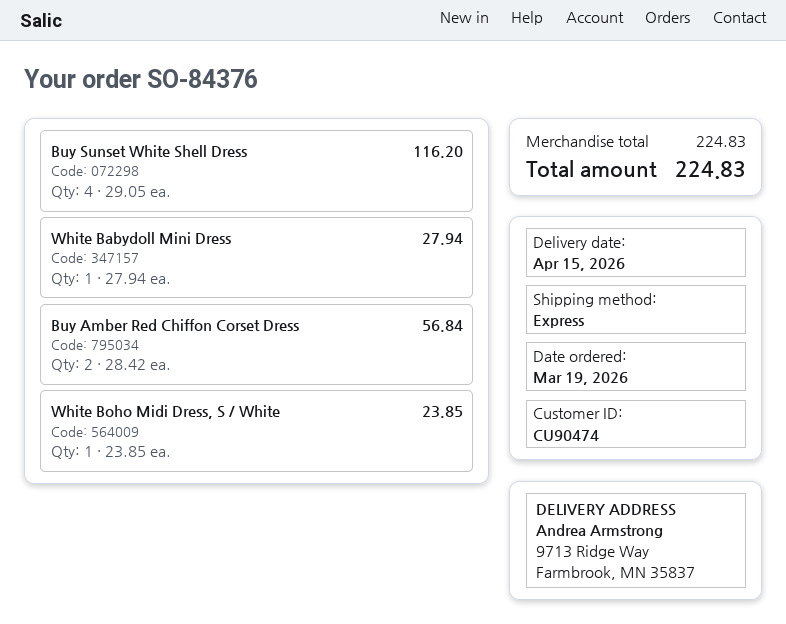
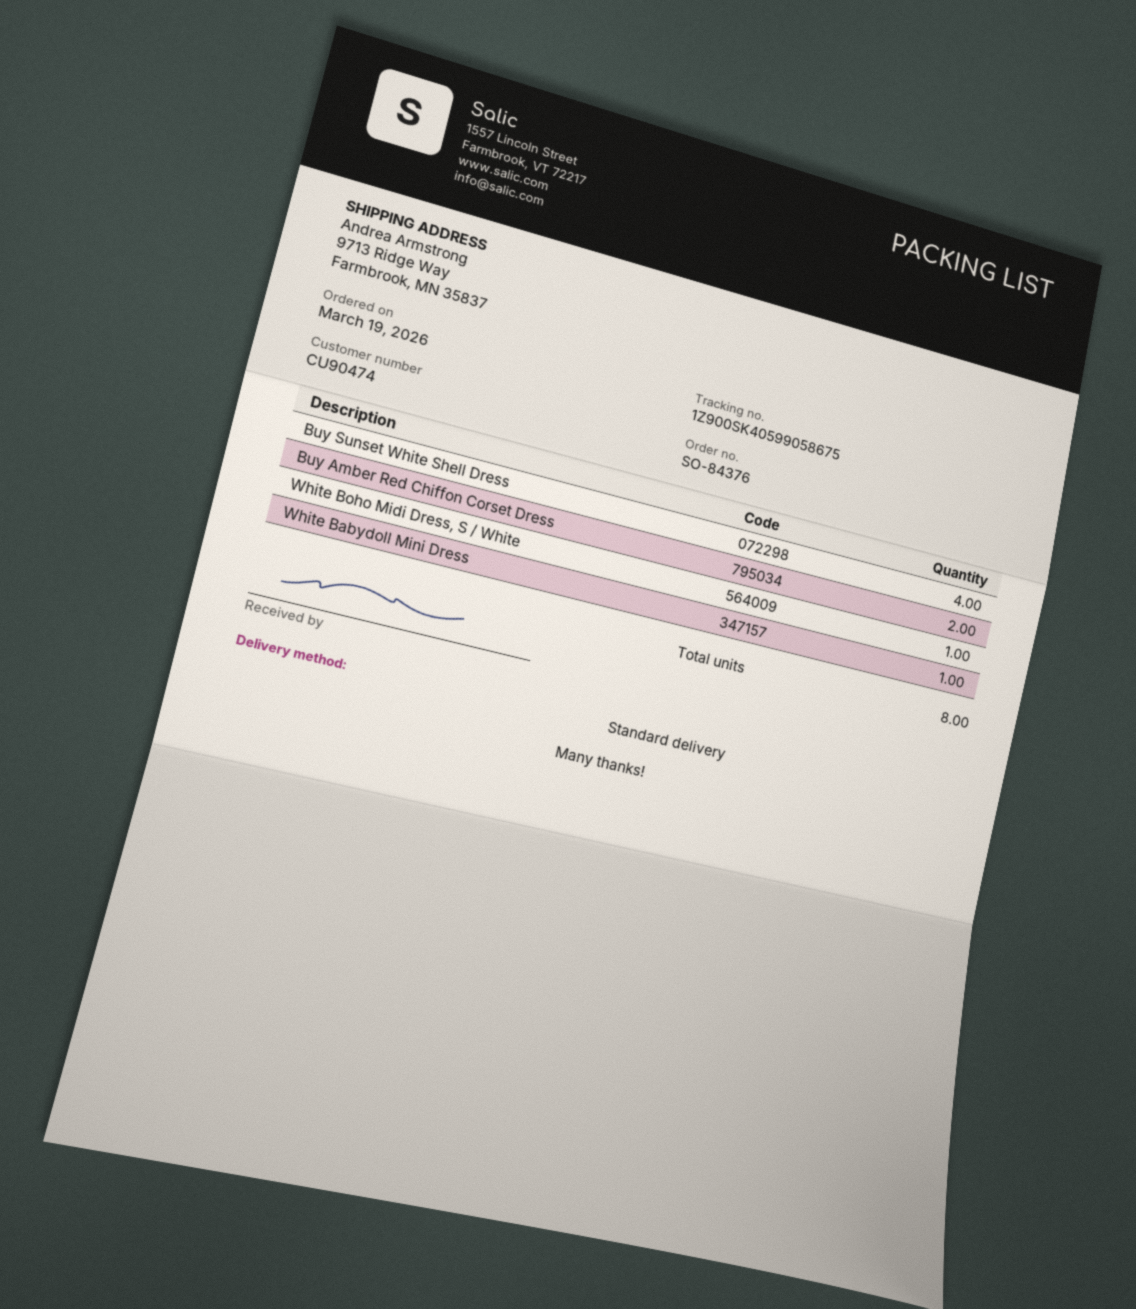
shipping method: express -> standard

